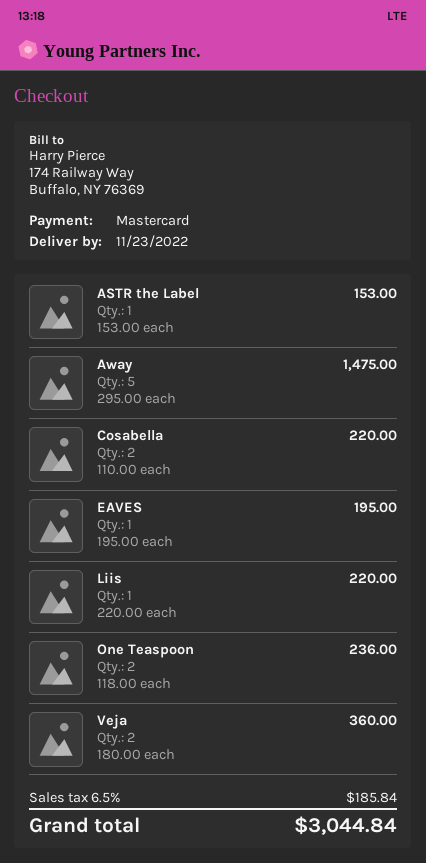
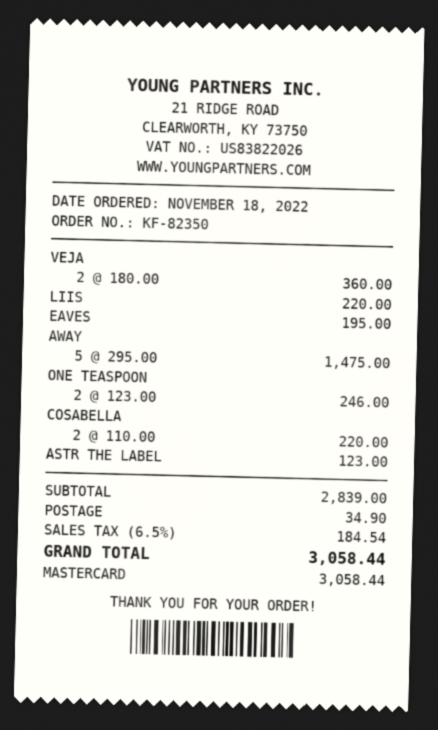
ASTR the Label: 1 x 153.00 = 153.00 -> 1 x 123.00 = 123.00
One Teaspoon: 2 x 118.00 = 236.00 -> 2 x 123.00 = 246.00
shipping: none -> 34.90
tax: 6.5% = 185.84 -> 6.5% = 184.54
total: 3044.84 -> 3058.44

